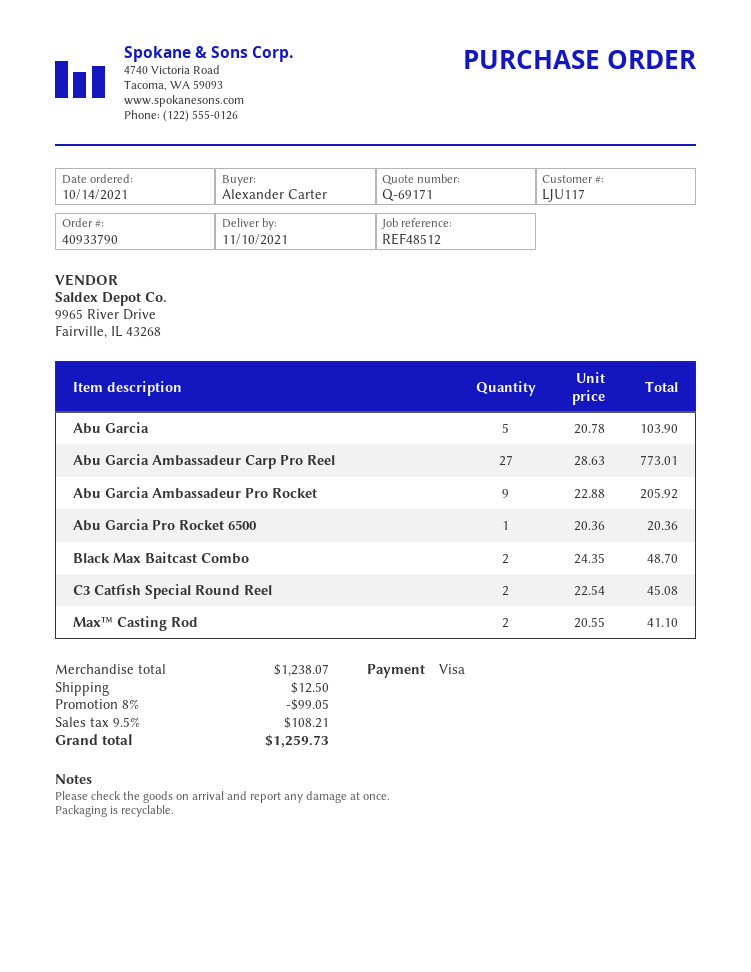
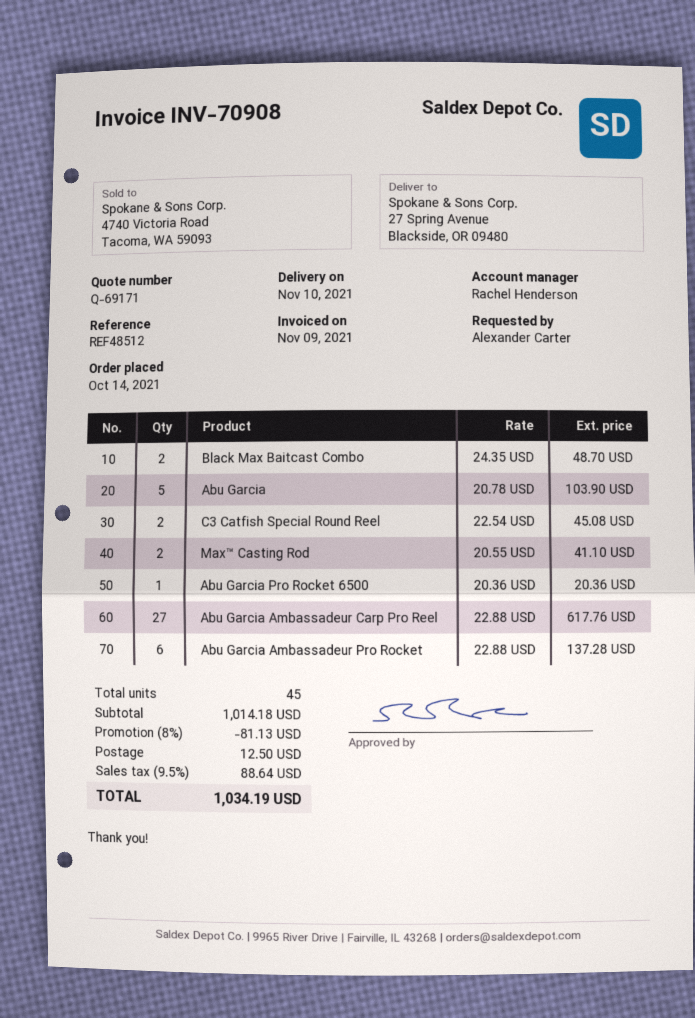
Abu Garcia Ambassadeur Carp Pro Reel: 27 x 28.63 = 773.01 -> 27 x 22.88 = 617.76
Abu Garcia Ambassadeur Pro Rocket: 9 x 22.88 = 205.92 -> 6 x 22.88 = 137.28
subtotal: 1238.07 -> 1014.18
discount: 8% = 99.05 -> 8% = 81.13
tax: 9.5% = 108.21 -> 9.5% = 88.64
total: 1259.73 -> 1034.19

